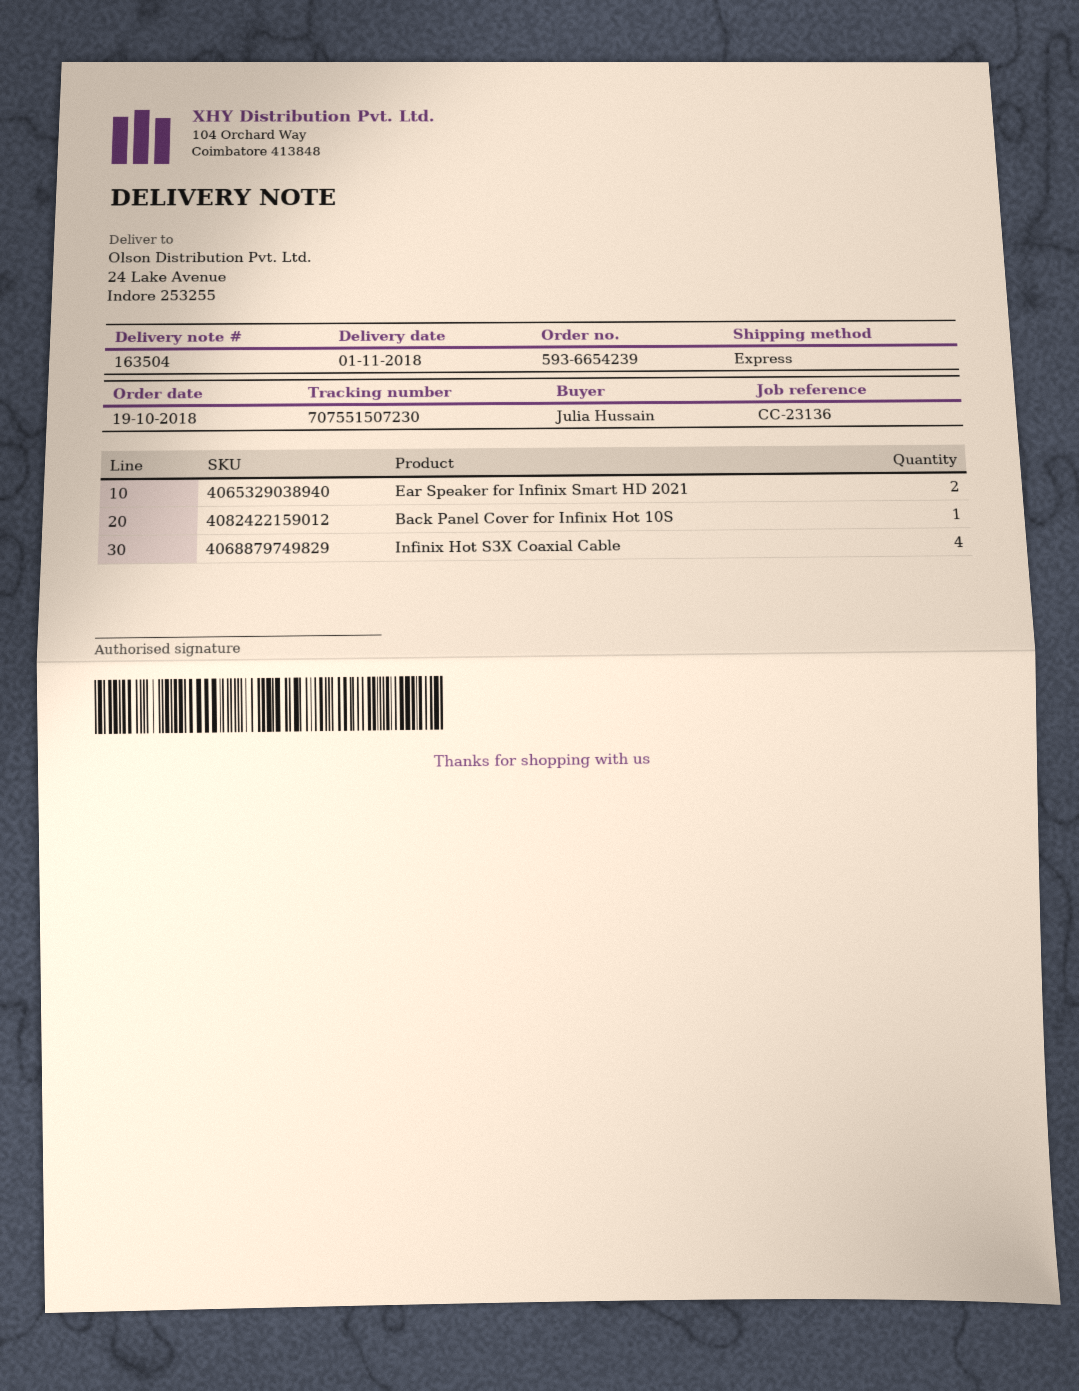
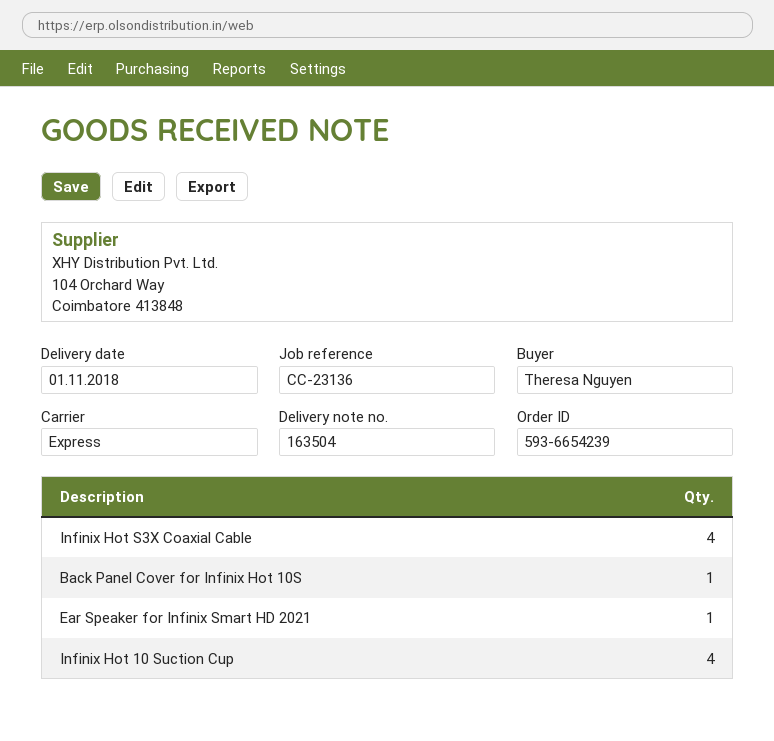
ordered by: Julia Hussain -> Theresa Nguyen
Ear Speaker for Infinix Smart HD 2021: 2 -> 1
Infinix Hot 10 Suction Cup: none -> 4

